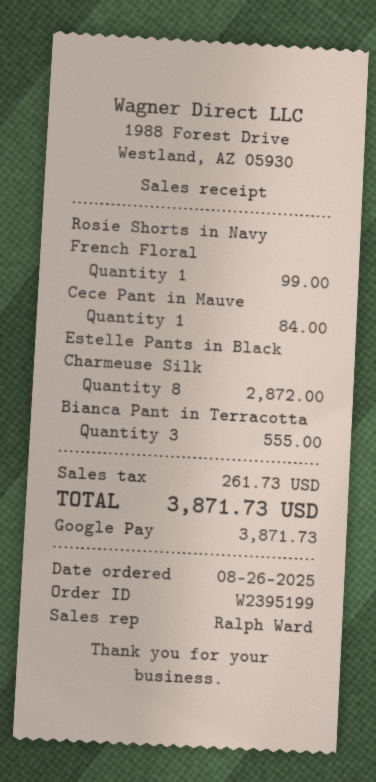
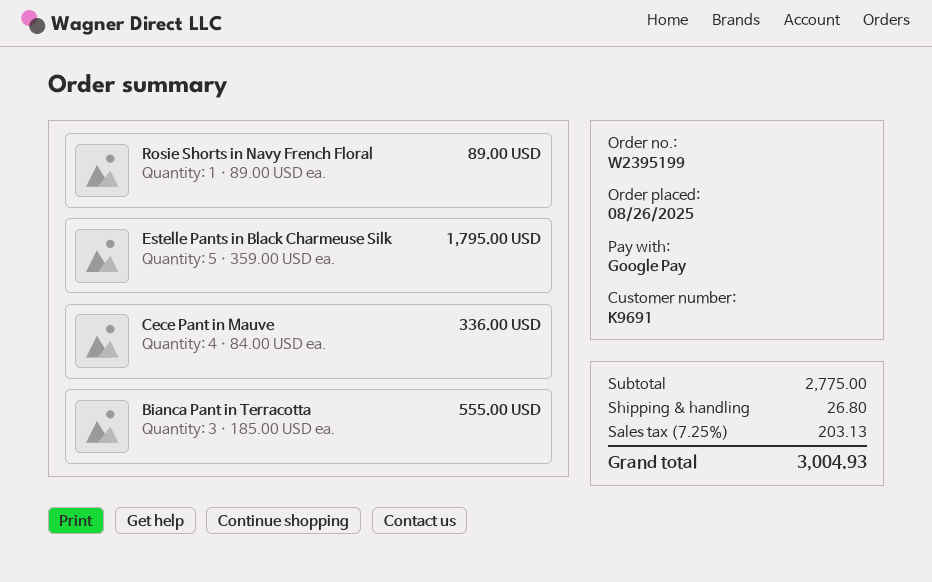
Rosie Shorts in Navy French Floral: 1 for 99.00 -> 1 for 89.00
Cece Pant in Mauve: 1 for 84.00 -> 4 for 336.00
Estelle Pants in Black Charmeuse Silk: 8 for 2872.00 -> 5 for 1795.00
shipping: none -> 26.80
tax: 261.73 -> 203.13
total: 3871.73 -> 3004.93

